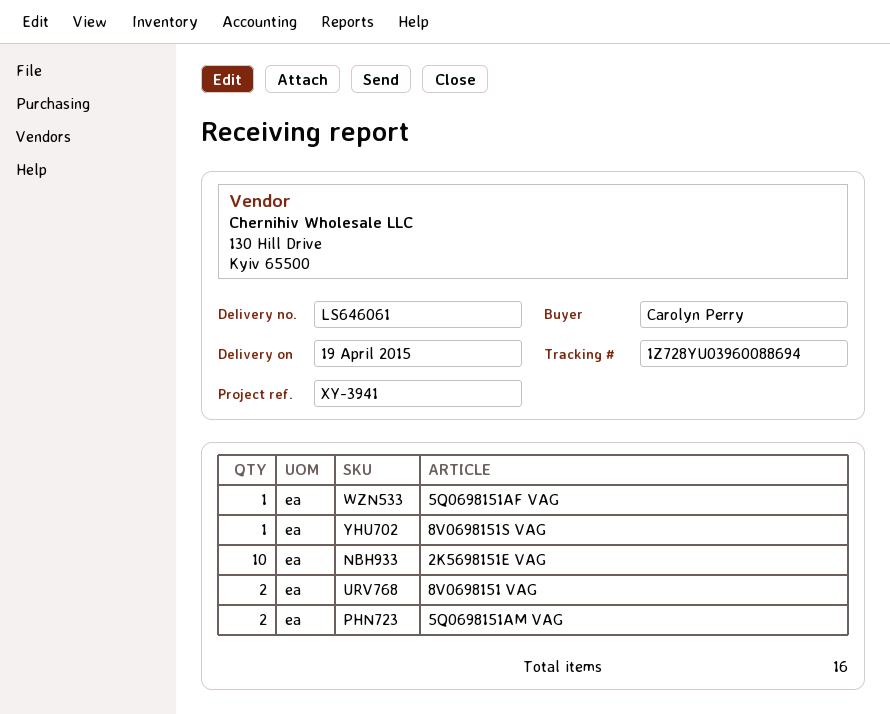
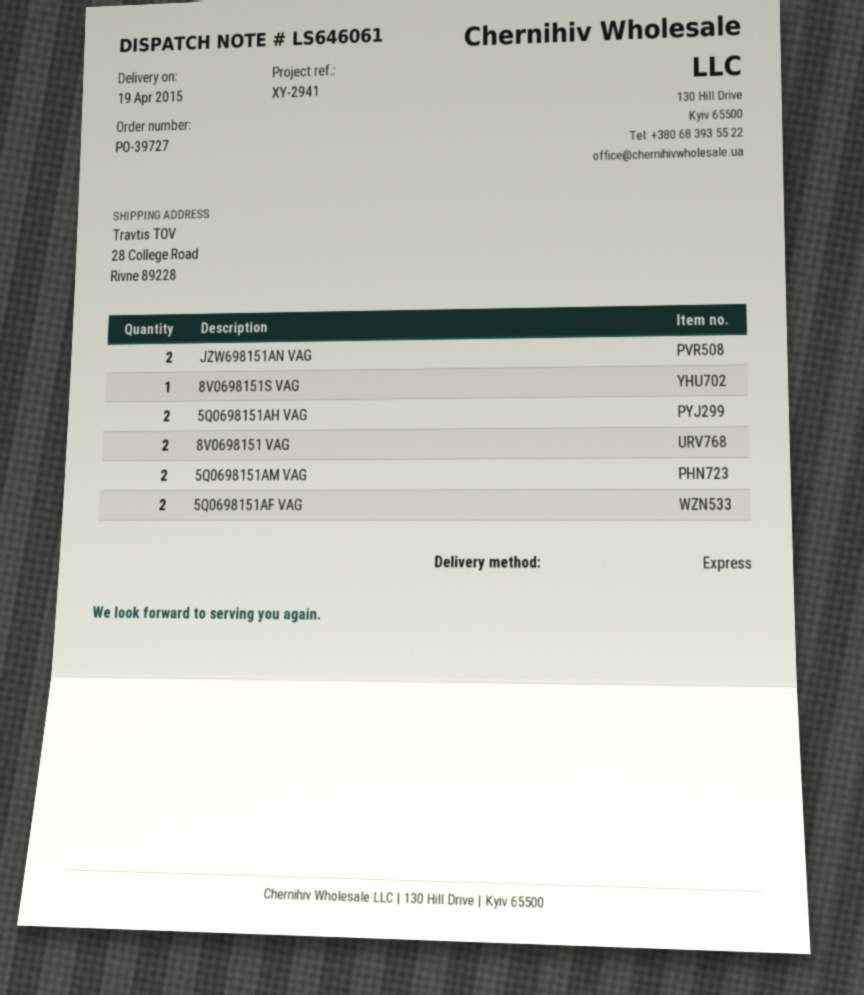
reference: XY-3941 -> XY-2941
5Q0698151AF VAG: 1 -> 2
2K5698151E VAG: 10 -> none
JZW698151AN VAG: none -> 2
5Q0698151AH VAG: none -> 2

